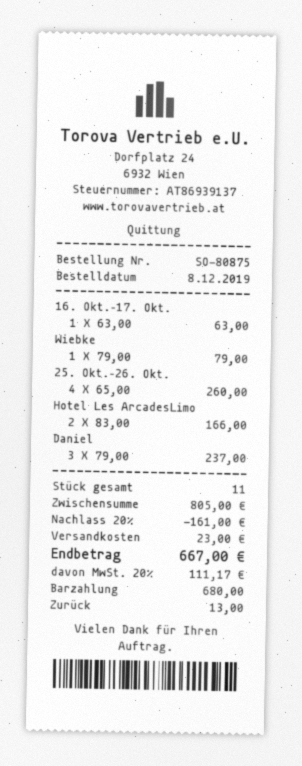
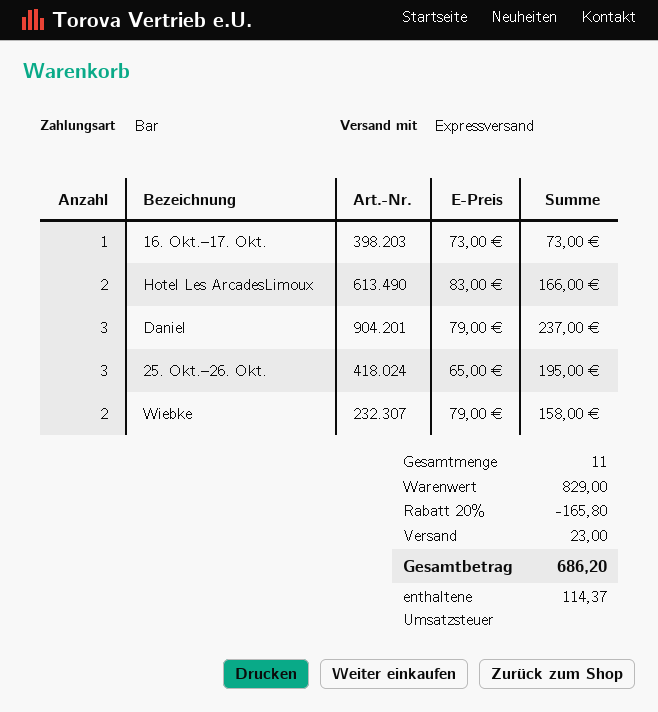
16. Okt.–17. Okt.: 1 x 63.00 = 63.00 -> 1 x 73.00 = 73.00
Wiebke: 1 x 79.00 = 79.00 -> 2 x 79.00 = 158.00
25. Okt.–26. Okt.: 4 x 65.00 = 260.00 -> 3 x 65.00 = 195.00
subtotal: 805.00 -> 829.00
discount: 20% = 161.00 -> 20% = 165.80
tax: 111.17 -> 114.37
total: 667.00 -> 686.20

